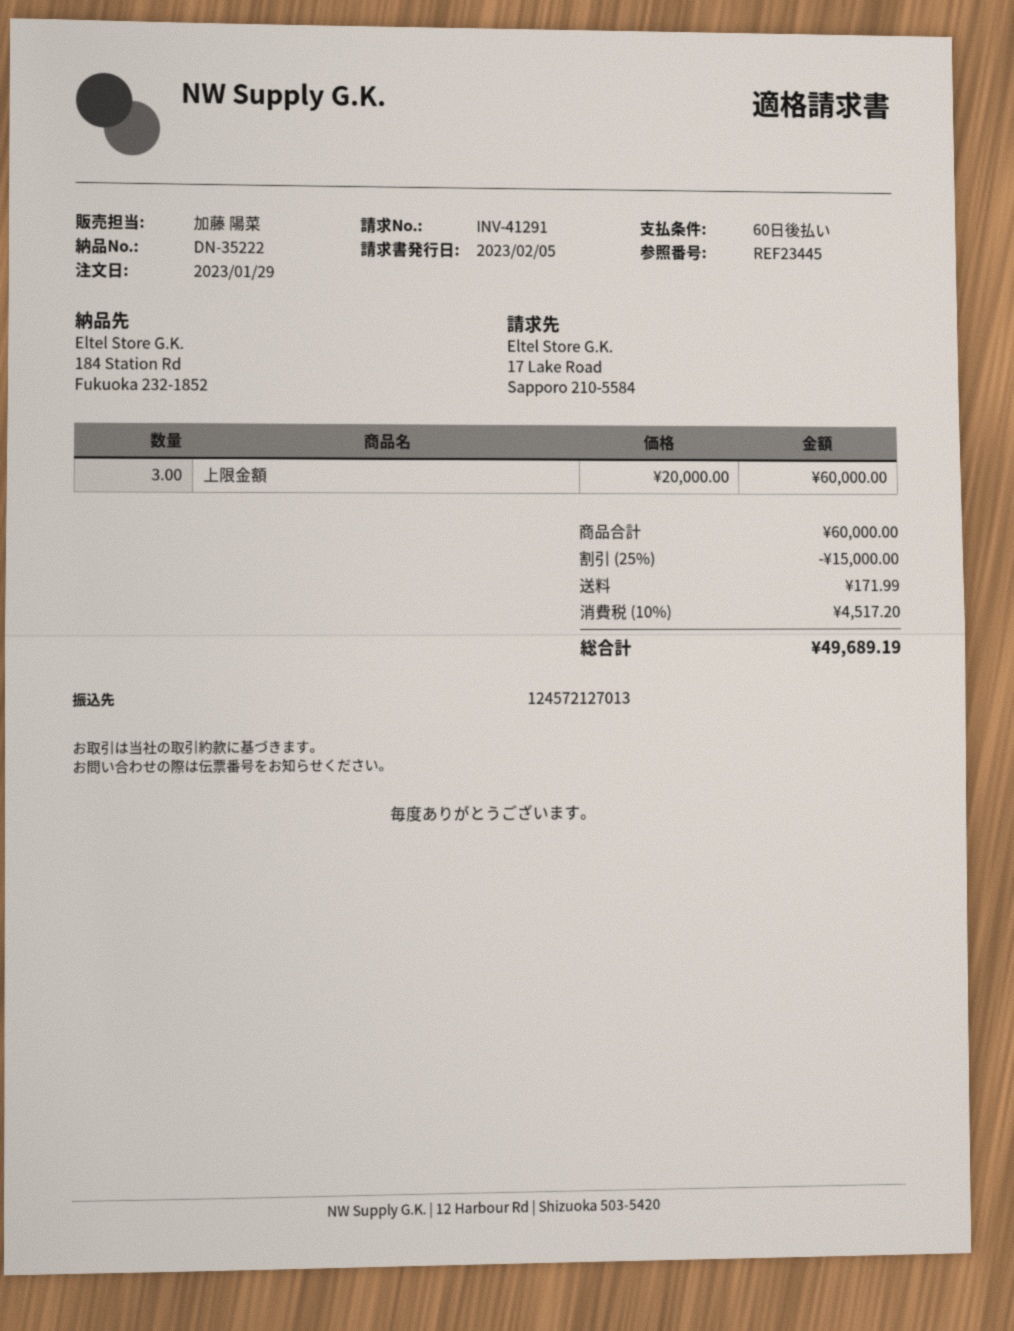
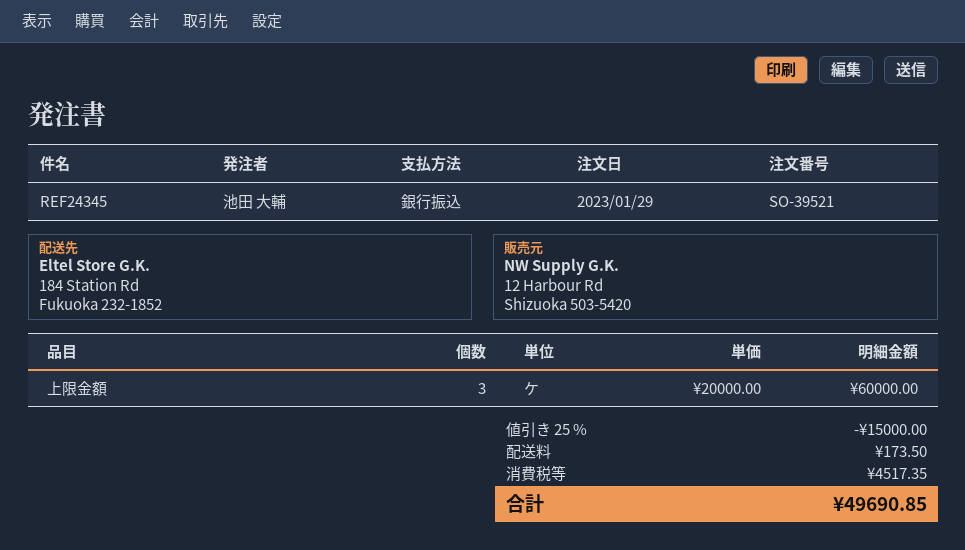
reference: REF23445 -> REF24345
shipping: 171.99 -> 173.50
tax: 4517.20 -> 4517.35
total: 49689.19 -> 49690.85

